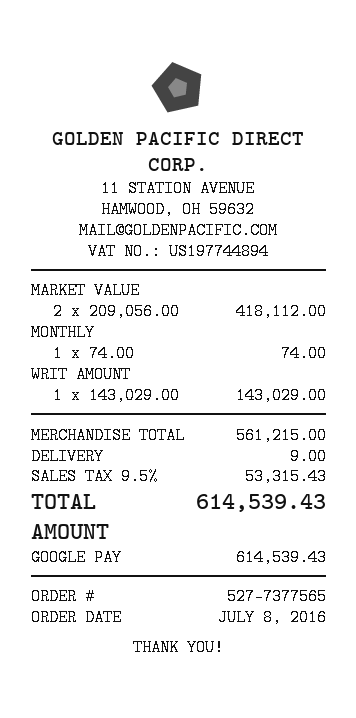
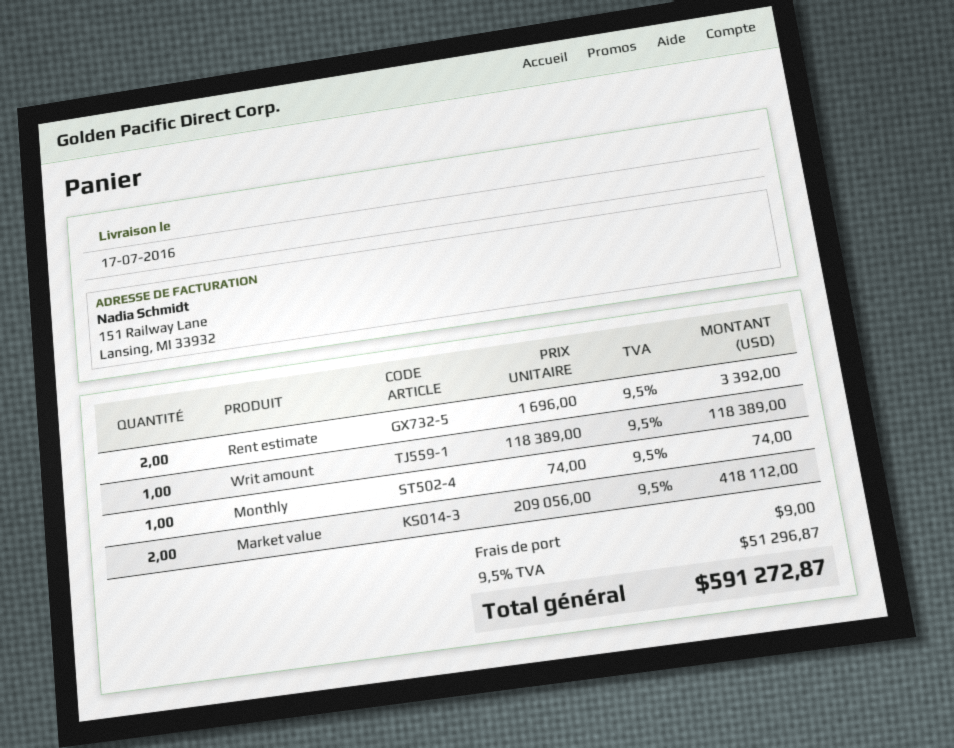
WRIT AMOUNT: 1 x 143029.00 = 143029.00 -> 1 x 118389.00 = 118389.00
Rent estimate: none -> 2 x 1696.00 = 3392.00
tax: 9.5% = 53315.43 -> 9.5% = 51296.87
total: 614539.43 -> 591272.87

